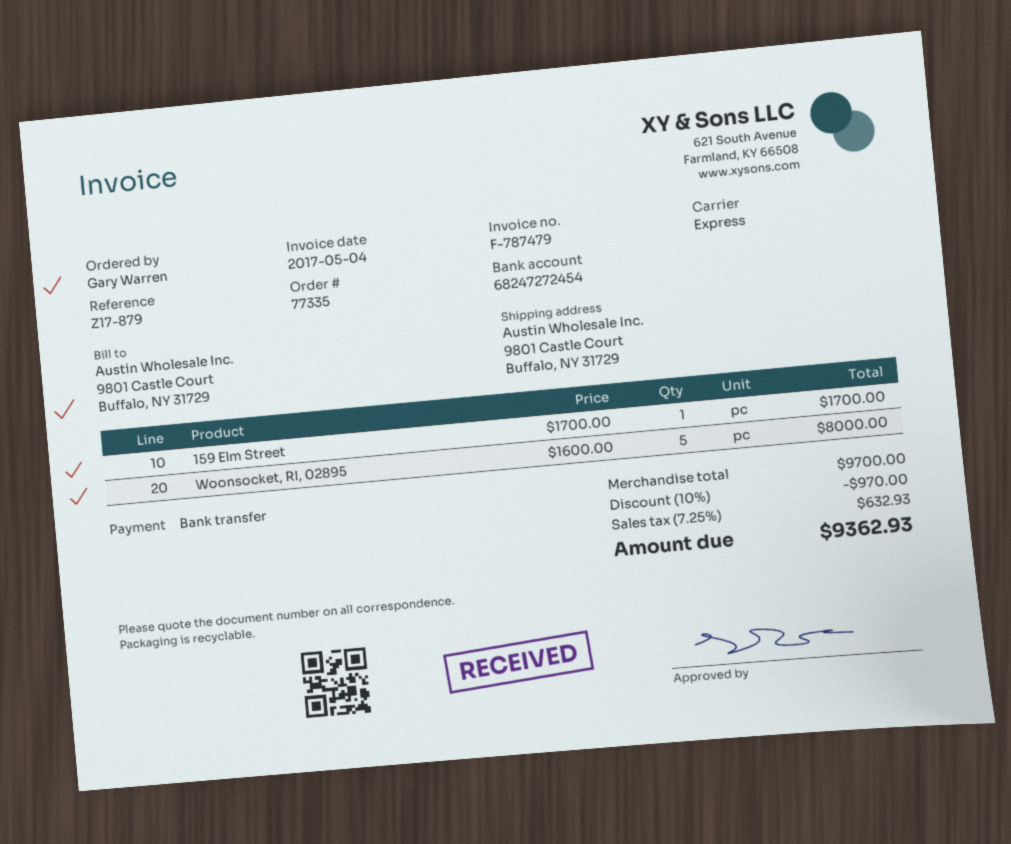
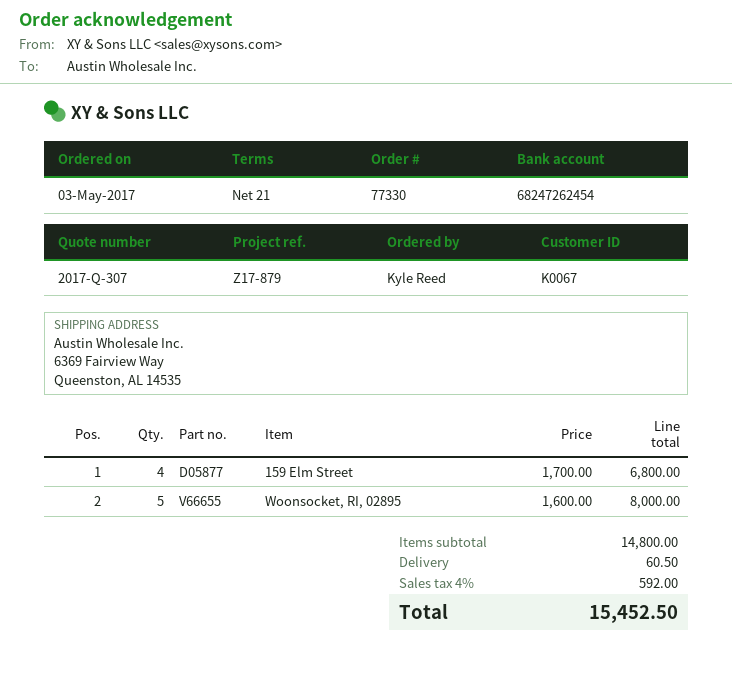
order number: 77335 -> 77330
ordered by: Gary Warren -> Kyle Reed
bank account: 68247272454 -> 68247262454
ship to: 9801 Castle Court, Buffalo, NY 31729 -> 6369 Fairview Way, Queenston, AL 14535
159 Elm Street: 1 x 1700.00 = 1700.00 -> 4 x 1700.00 = 6800.00
subtotal: 9700.00 -> 14800.00
discount: 10% = 970.00 -> none
shipping: none -> 60.50
tax: 7.25% = 632.93 -> 4% = 592.00
total: 9362.93 -> 15452.50

